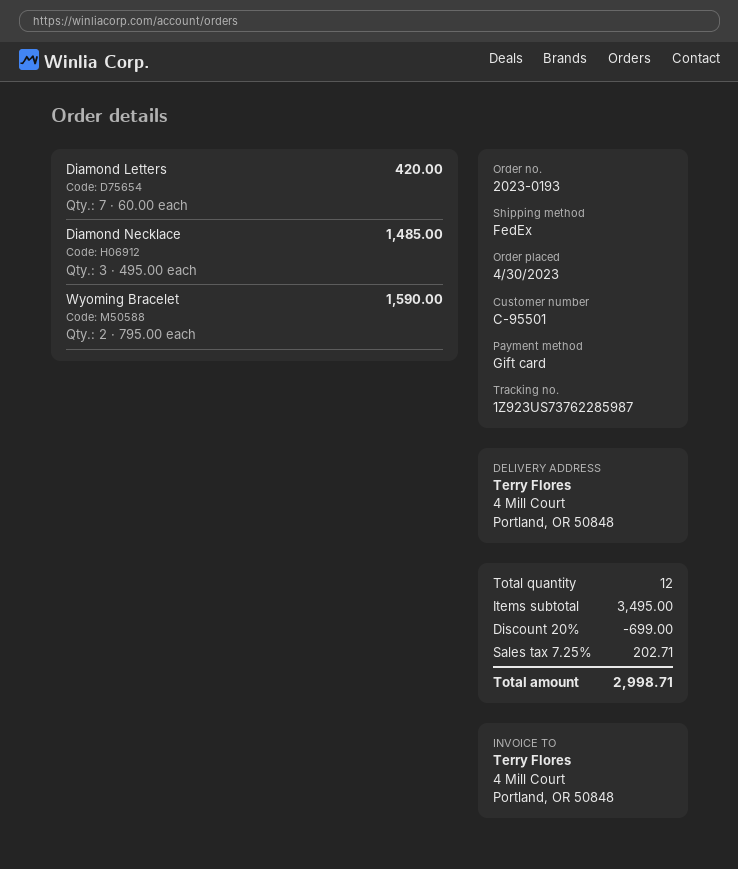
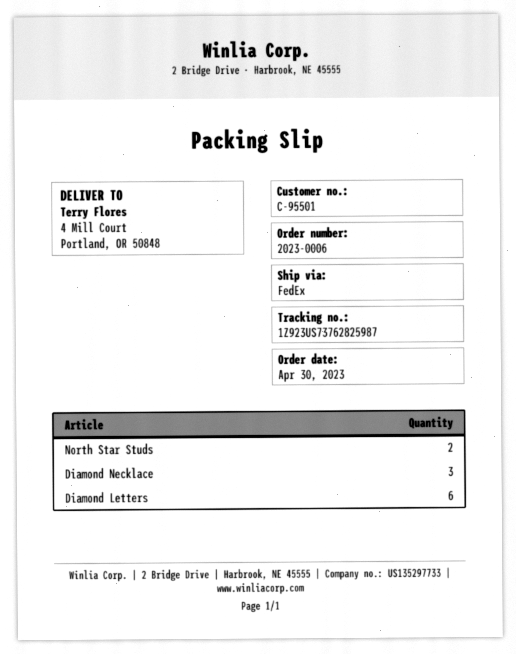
order number: 2023-0193 -> 2023-0006
tracking number: 1Z923US73762285987 -> 1Z923US73762825987
Diamond Letters: 7 -> 6
Wyoming Bracelet: 2 -> none
North Star Studs: none -> 2

